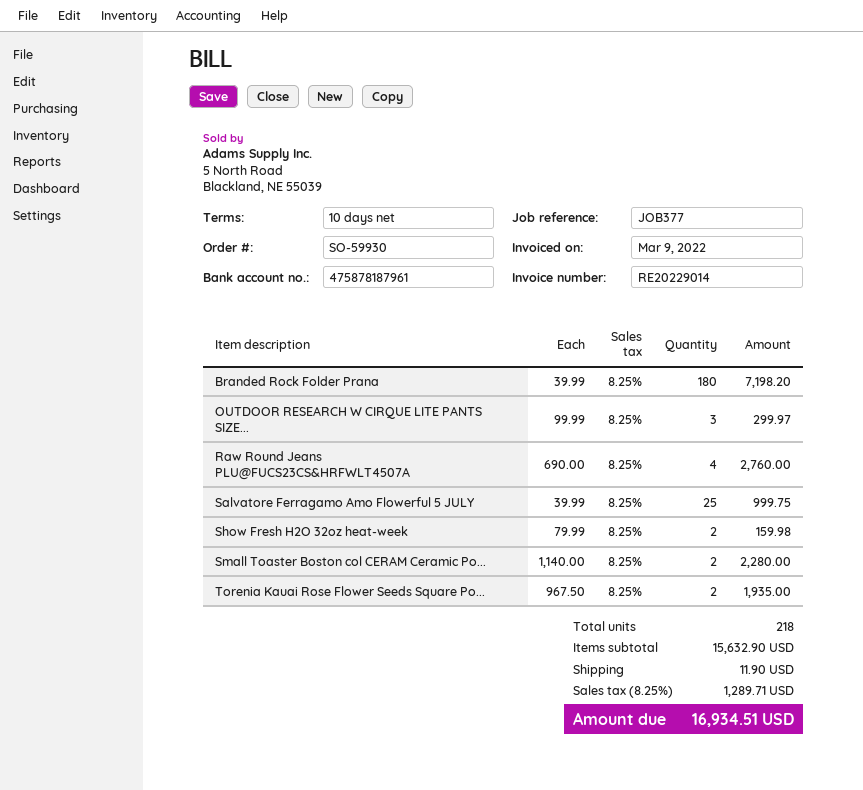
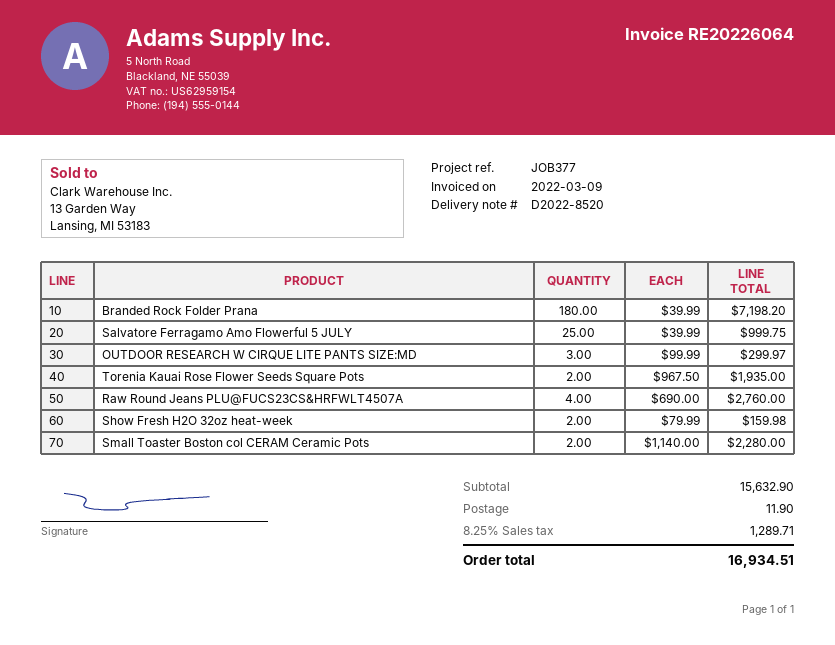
invoice number: RE20229014 -> RE20226064

